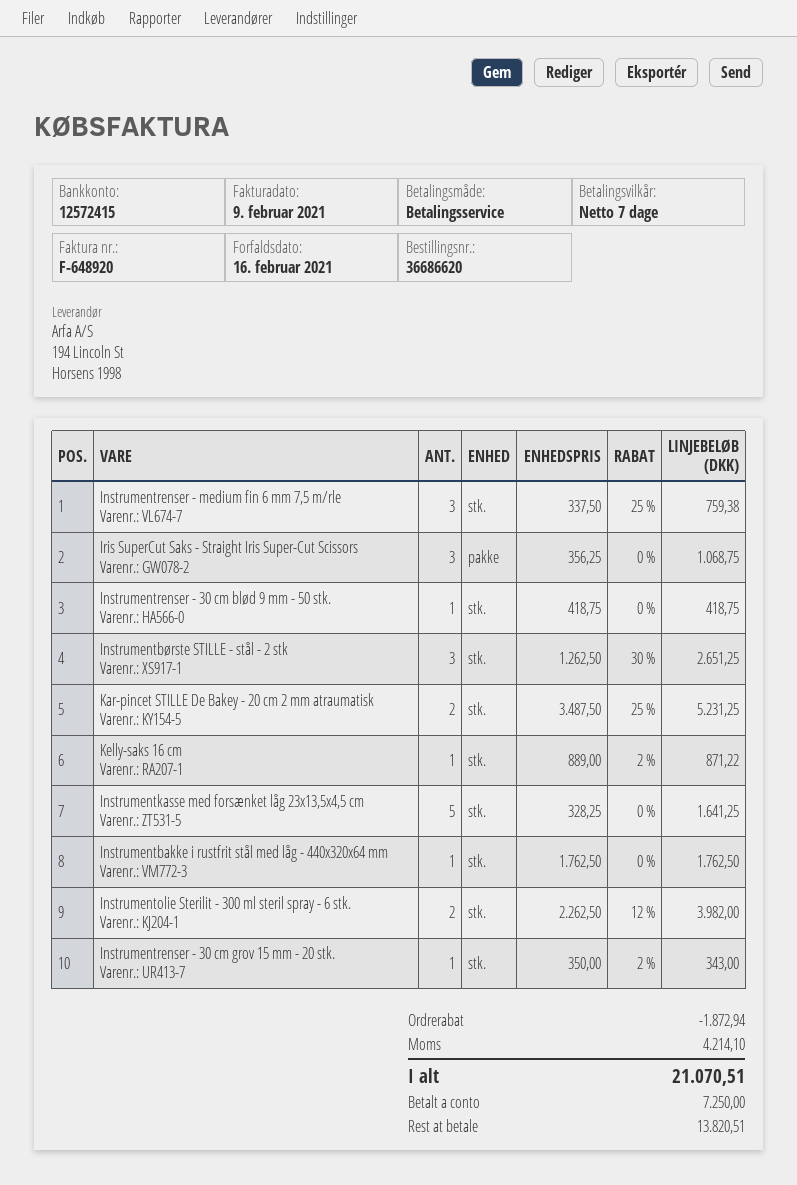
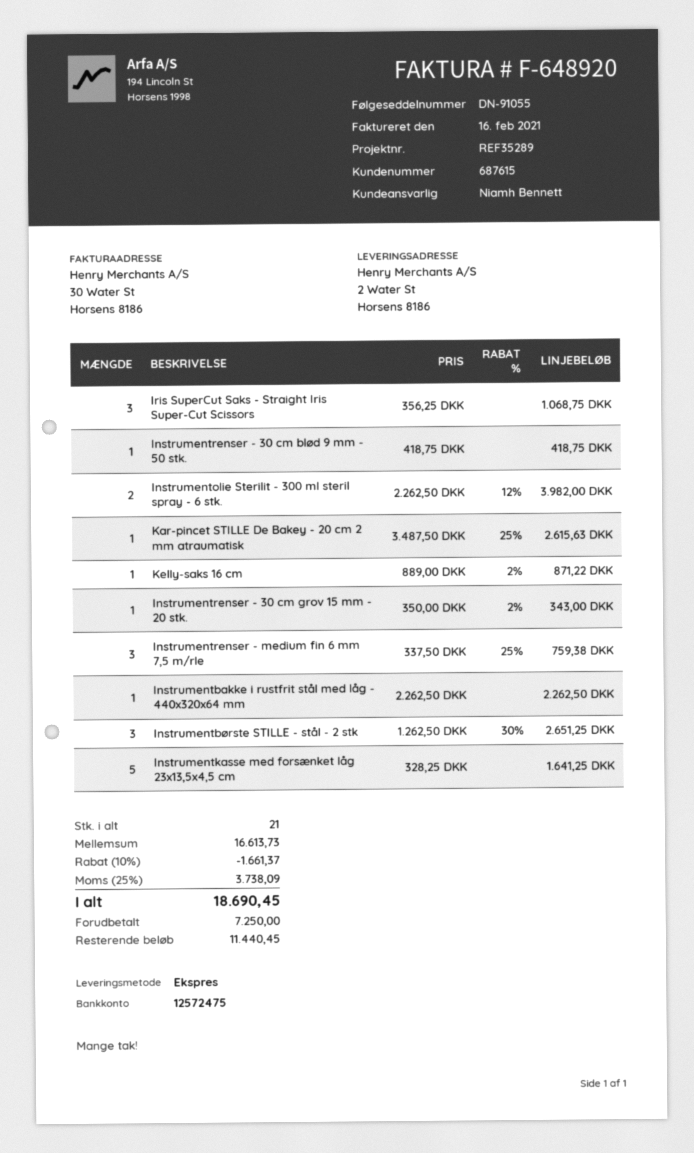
invoice date: 2021-02-09 -> 2021-02-16
bank account: 12572415 -> 12572475
Kar-pincet STILLE De Bakey - 20 cm 2 mm atraumatisk: 2 x 3487.50 - 25% = 5231.25 -> 1 x 3487.50 - 25% = 2615.63
Instrumentbakke i rustfrit stål med låg - 440x320x64 mm: 1 x 1762.50 = 1762.50 -> 1 x 2262.50 = 2262.50
discount: 1872.94 -> 1661.37
tax: 4214.10 -> 3738.09
total: 21070.51 -> 18690.45
balance: 13820.51 -> 11440.45

